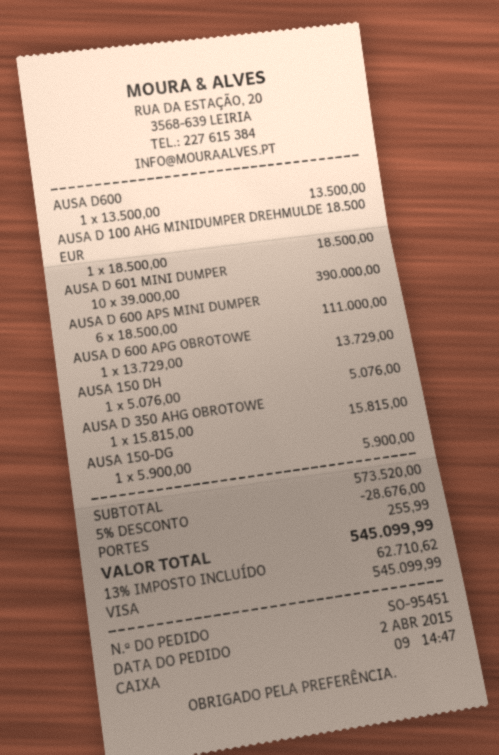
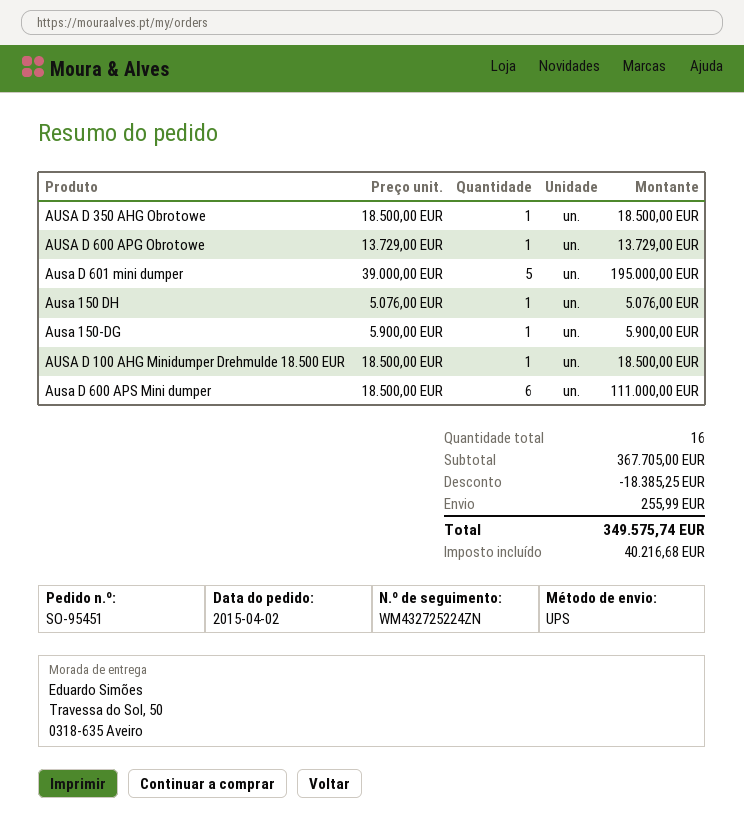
AUSA D600: 1 x 13500.00 = 13500.00 -> none
AUSA D 601 MINI DUMPER: 10 x 39000.00 = 390000.00 -> 5 x 39000.00 = 195000.00
AUSA D 350 AHG OBROTOWE: 1 x 15815.00 = 15815.00 -> 1 x 18500.00 = 18500.00
subtotal: 573520.00 -> 367705.00
discount: 28676.00 -> 18385.25
tax: 62710.62 -> 40216.68
total: 545099.99 -> 349575.74

